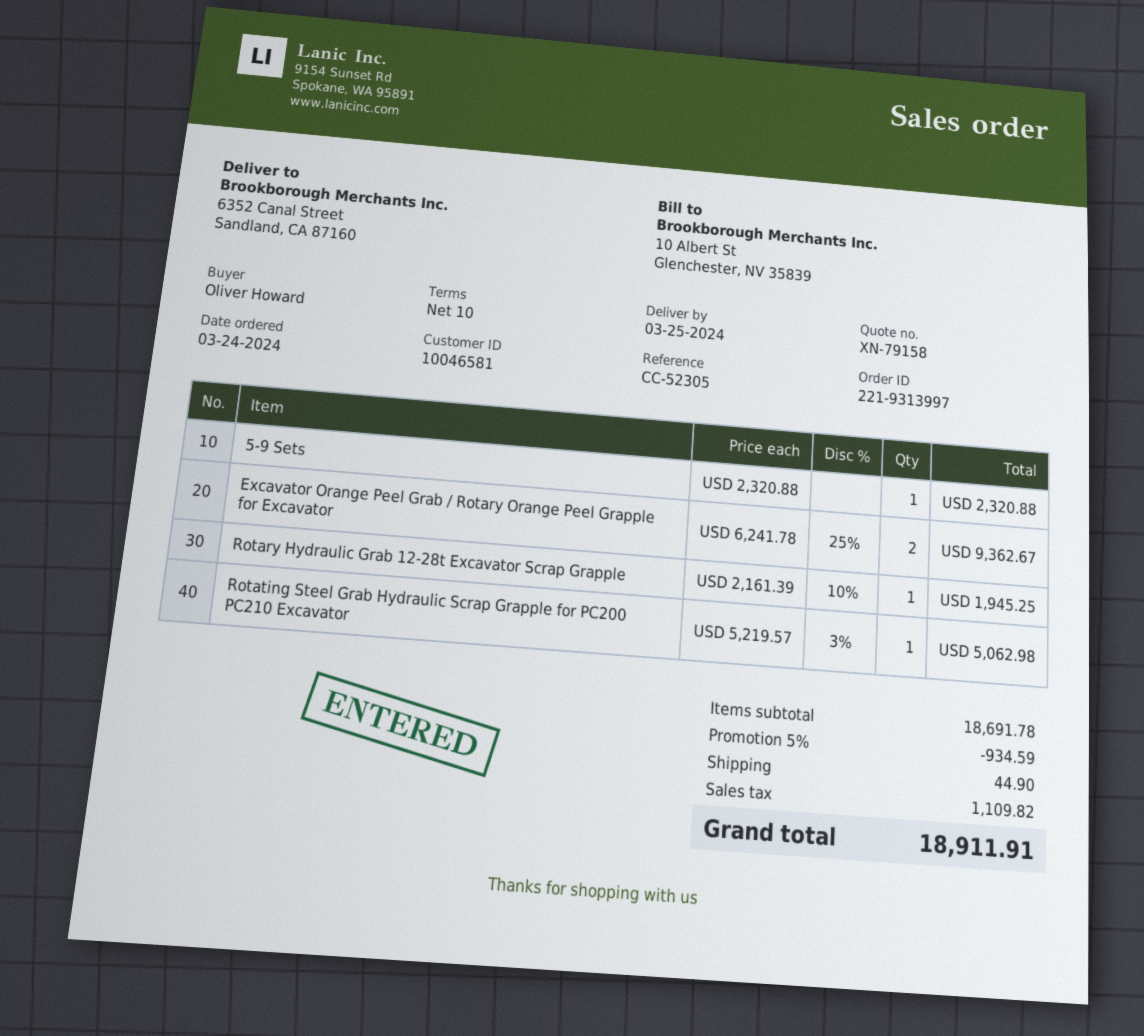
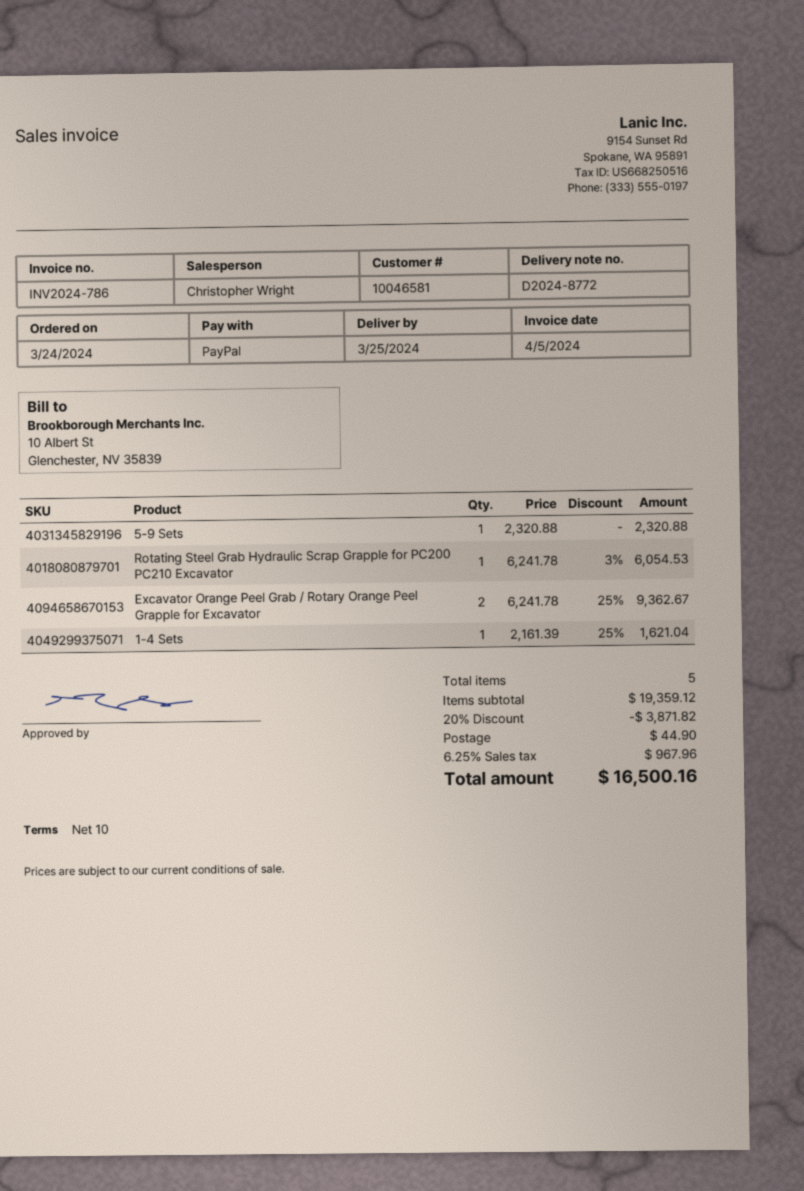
Rotary Hydraulic Grab 12-28t Excavator Scrap Grapple: 1 x 2161.39 - 10% = 1945.25 -> none
Rotating Steel Grab Hydraulic Scrap Grapple for PC200 PC210 Excavator: 1 x 5219.57 - 3% = 5062.98 -> 1 x 6241.78 - 3% = 6054.53
1-4 Sets: none -> 1 x 2161.39 - 25% = 1621.04
subtotal: 18691.78 -> 19359.12
discount: 5% = 934.59 -> 20% = 3871.82
tax: 1109.82 -> 967.96
total: 18911.91 -> 16500.16

